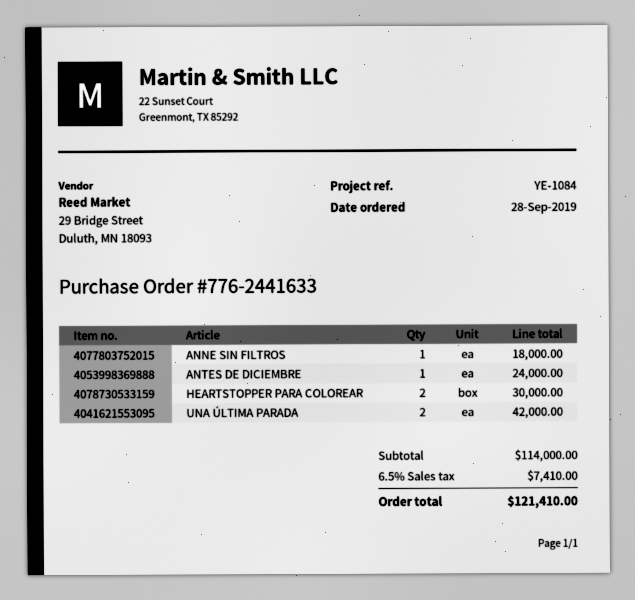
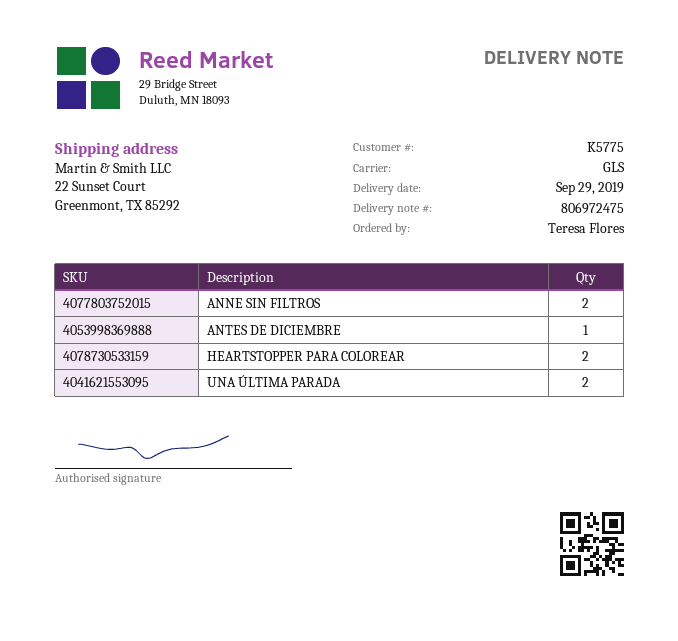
ANNE SIN FILTROS: 1 -> 2

